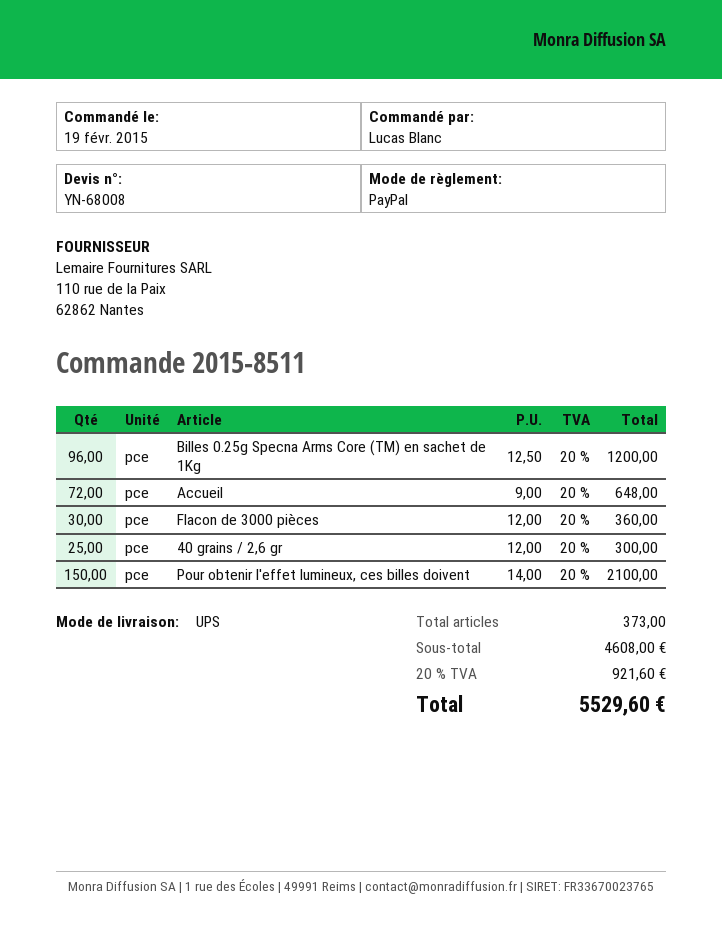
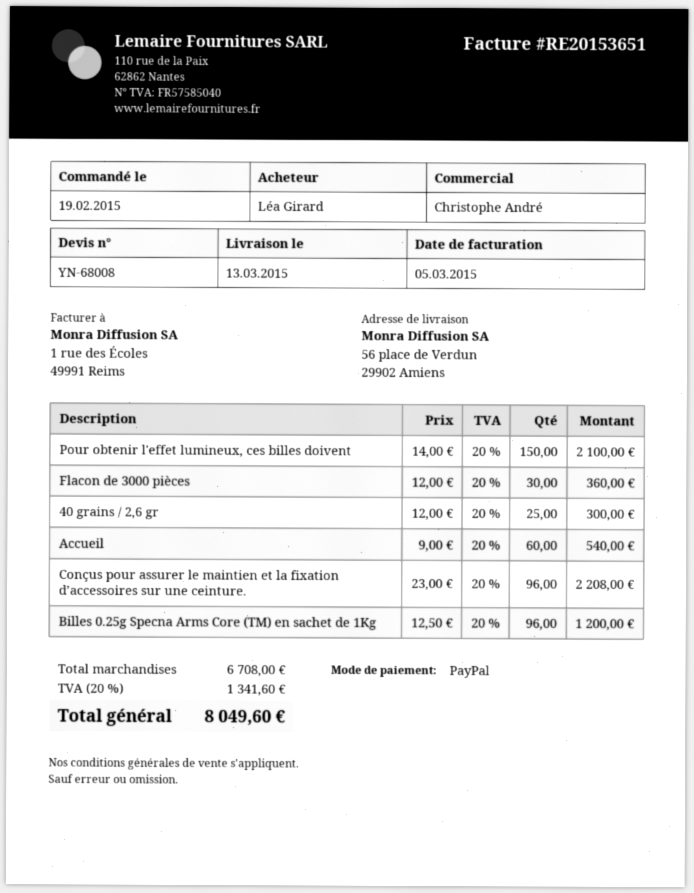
ordered by: Lucas Blanc -> Léa Girard
Accueil: 72 x 9.00 = 648.00 -> 60 x 9.00 = 540.00
Conçus pour assurer le maintien et la fixation d’accessoires sur une ceinture.: none -> 96 x 23.00 = 2208.00
subtotal: 4608.00 -> 6708.00
tax: 20% = 921.60 -> 20% = 1341.60
total: 5529.60 -> 8049.60

